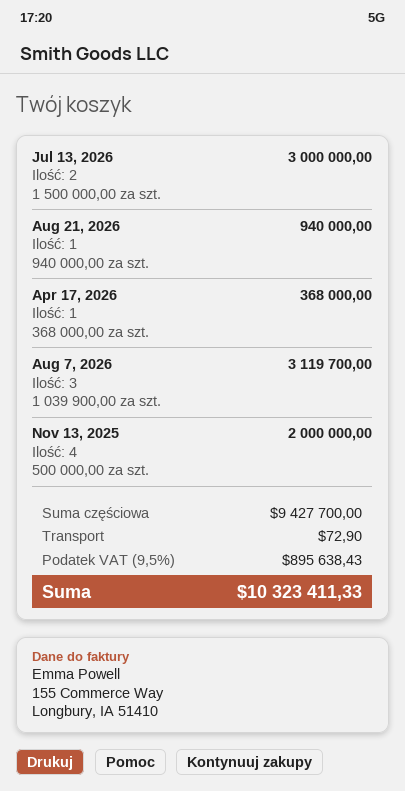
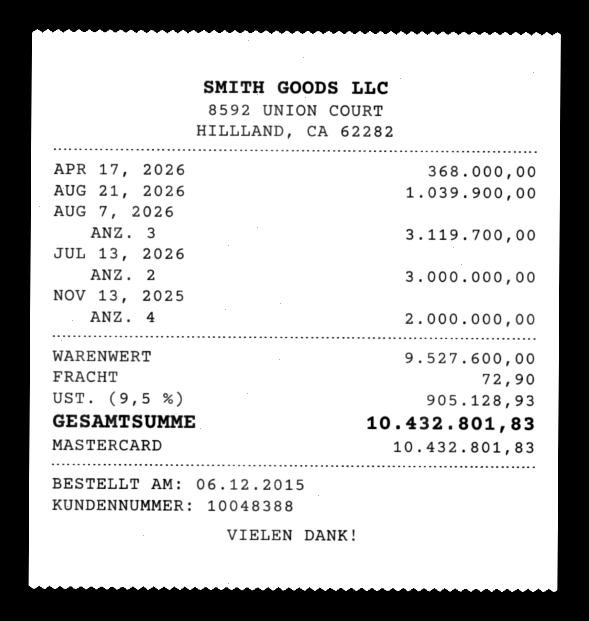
Aug 21, 2026: 1 for 940000.00 -> 1 for 1039900.00
subtotal: 9427700.00 -> 9527600.00
tax: 9.5% = 895638.43 -> 9.5% = 905128.93
total: 10323411.33 -> 10432801.83

